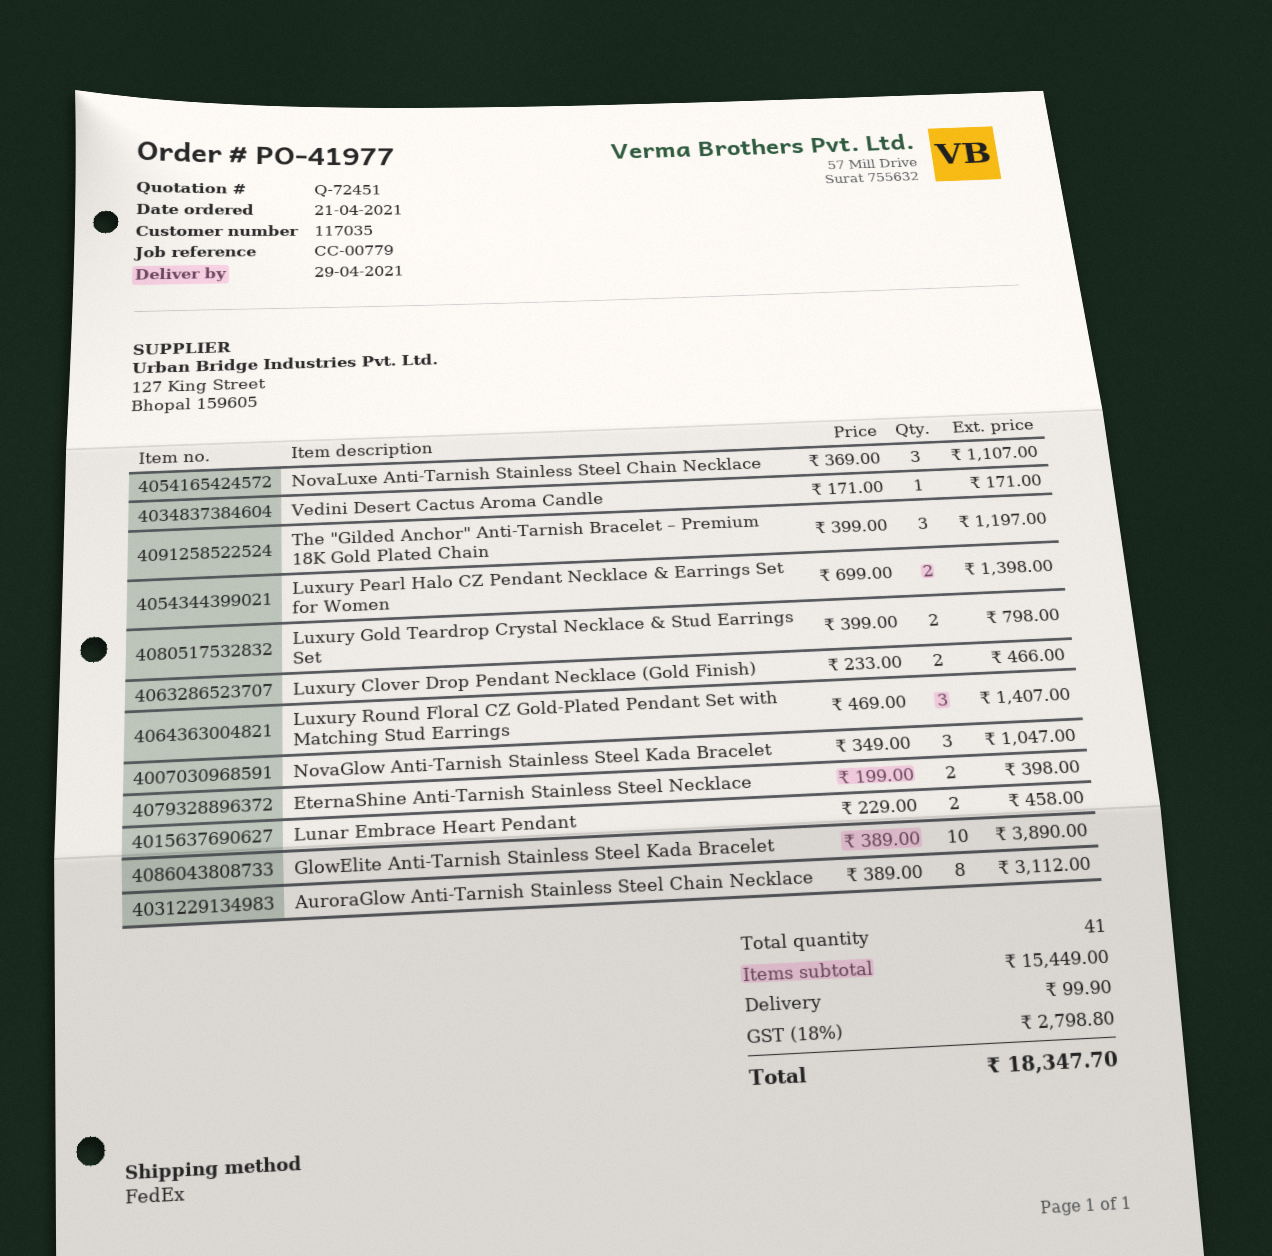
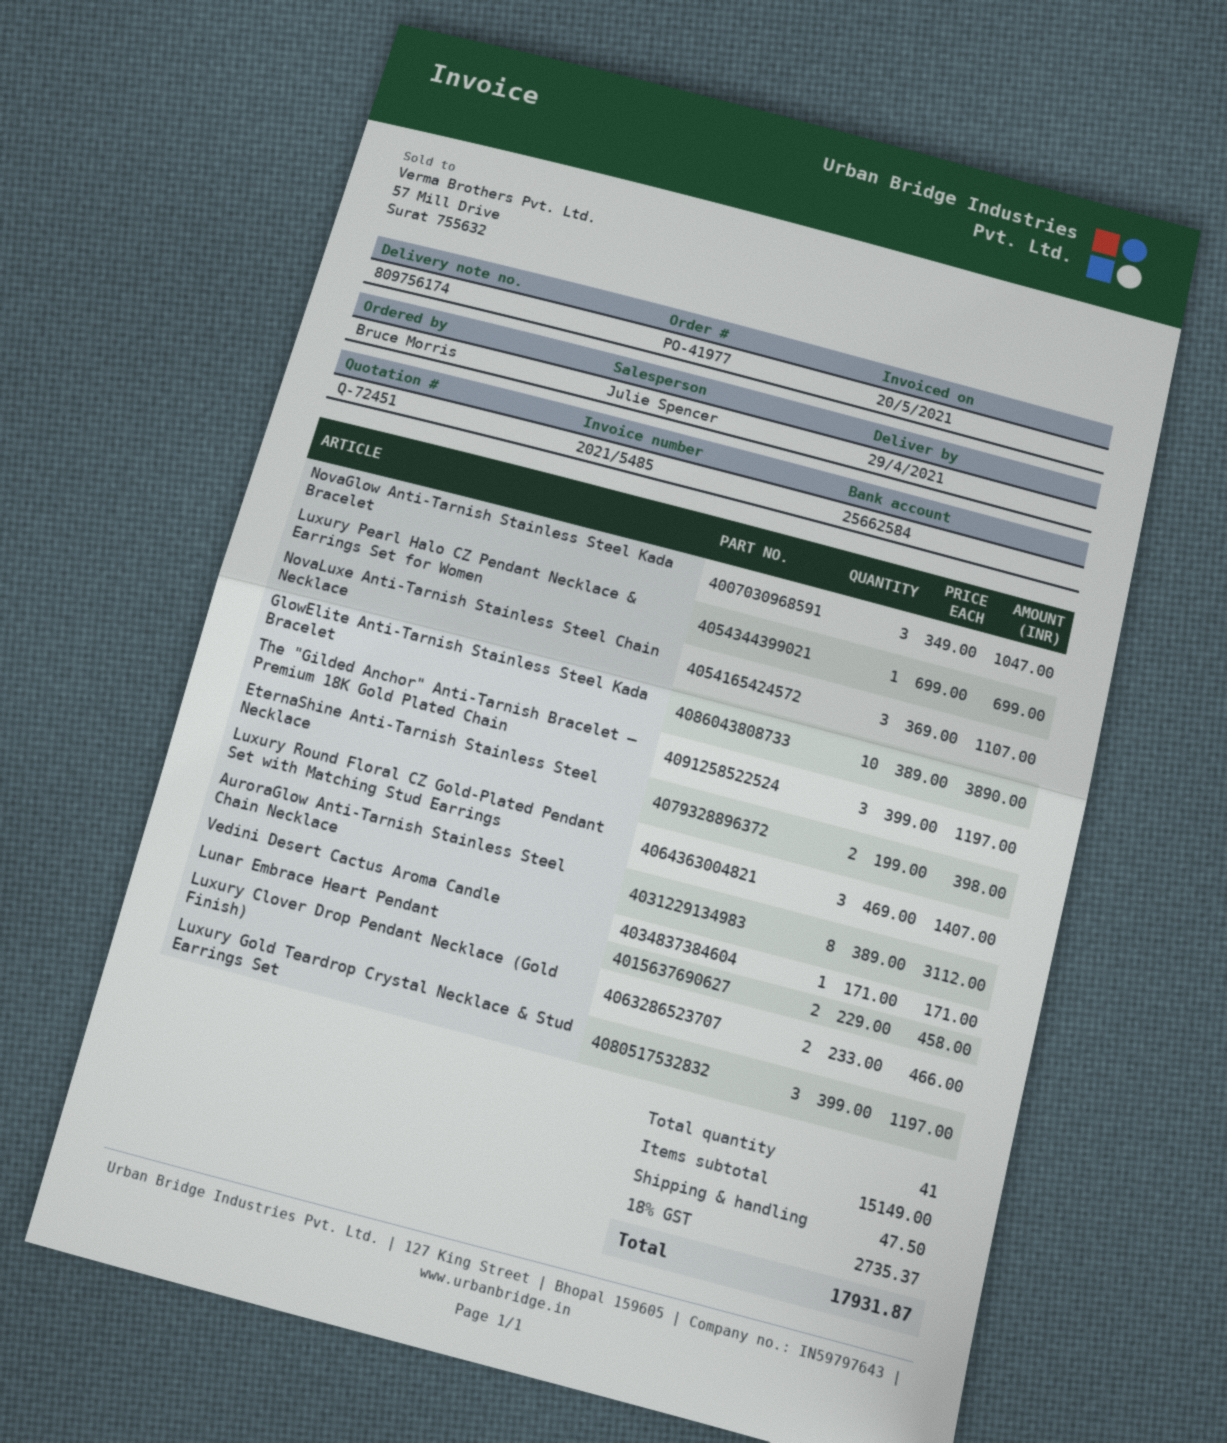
Luxury Pearl Halo CZ Pendant Necklace & Earrings Set for Women: 2 x 699.00 = 1398.00 -> 1 x 699.00 = 699.00
Luxury Gold Teardrop Crystal Necklace & Stud Earrings Set: 2 x 399.00 = 798.00 -> 3 x 399.00 = 1197.00
subtotal: 15449.00 -> 15149.00
shipping: 99.90 -> 47.50
tax: 18% = 2798.80 -> 18% = 2735.37
total: 18347.70 -> 17931.87

